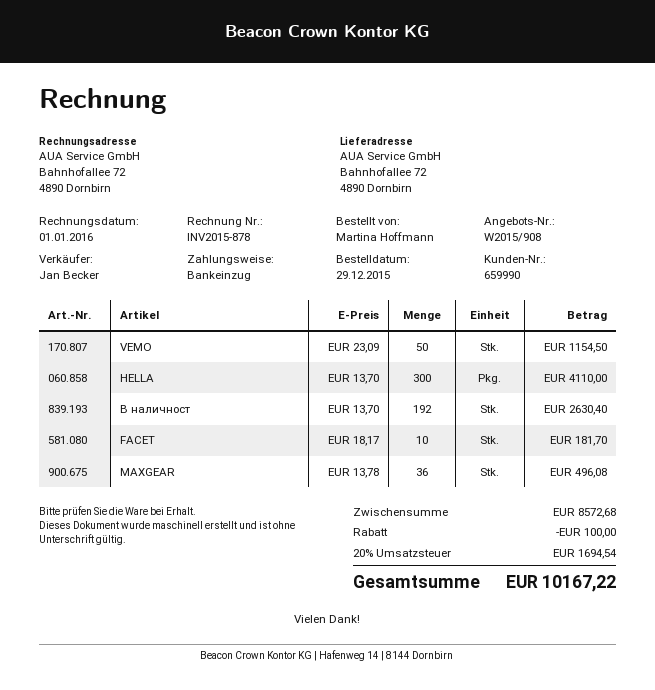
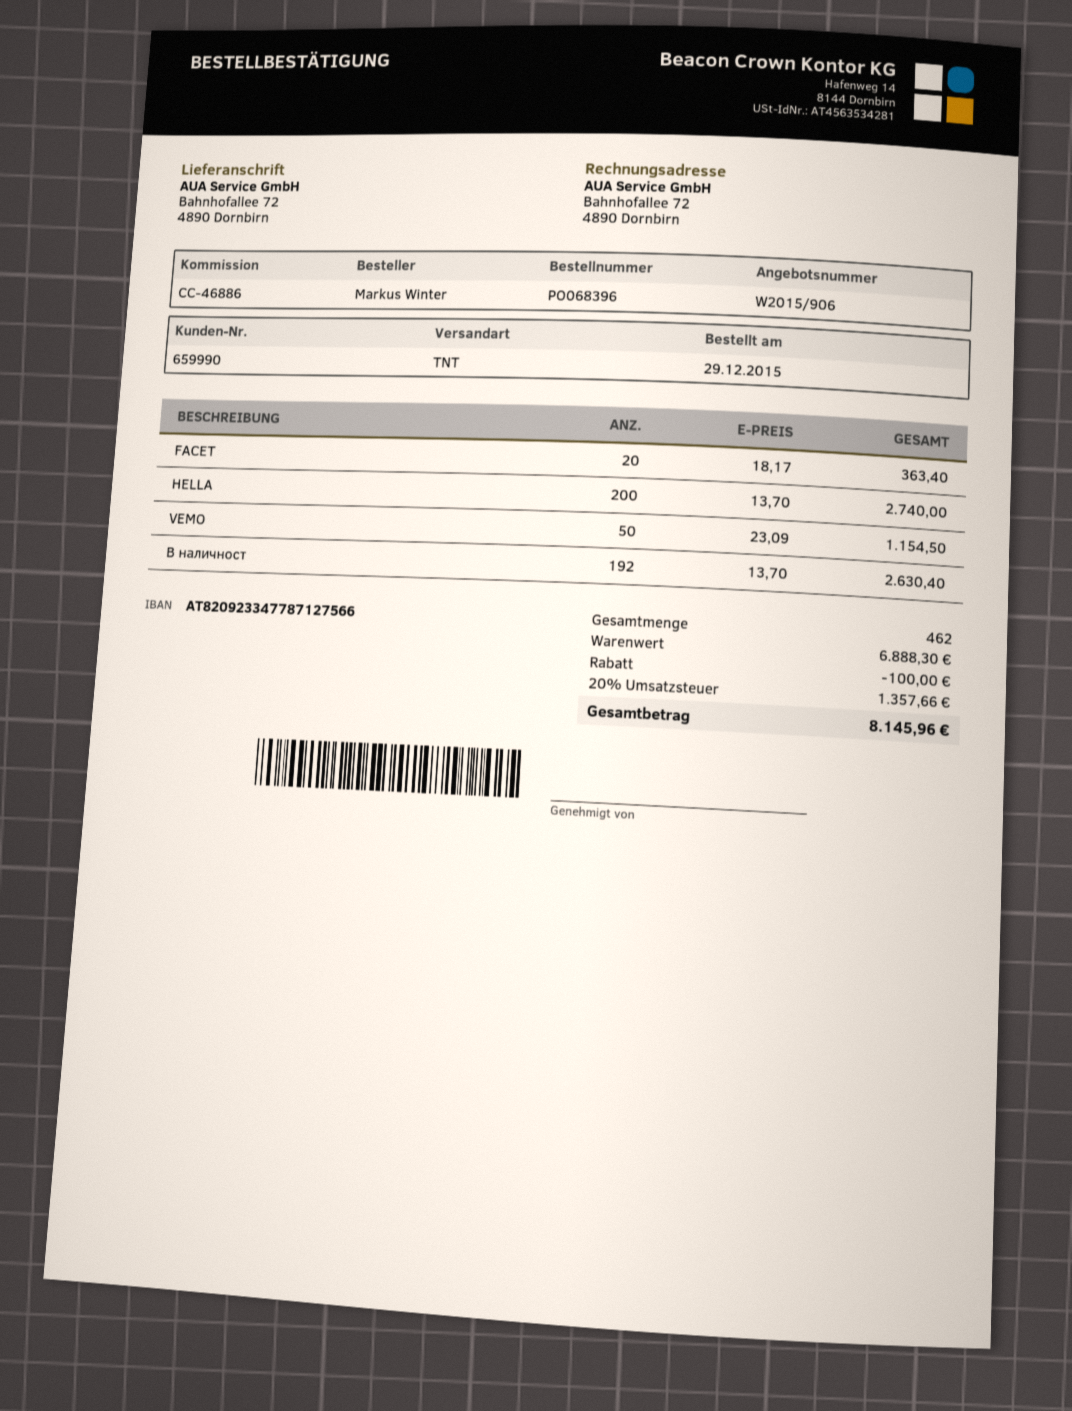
quote number: W2015/908 -> W2015/906
ordered by: Martina Hoffmann -> Markus Winter
HELLA: 300 x 13.70 = 4110.00 -> 200 x 13.70 = 2740.00
FACET: 10 x 18.17 = 181.70 -> 20 x 18.17 = 363.40
MAXGEAR: 36 x 13.78 = 496.08 -> none
subtotal: 8572.68 -> 6888.30
tax: 20% = 1694.54 -> 20% = 1357.66
total: 10167.22 -> 8145.96

